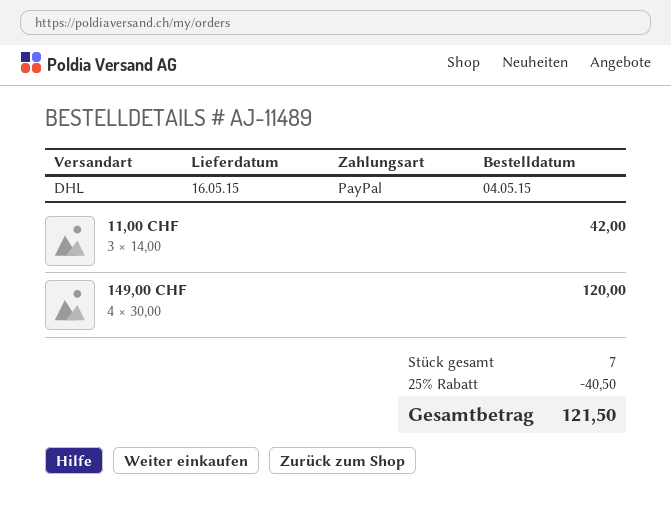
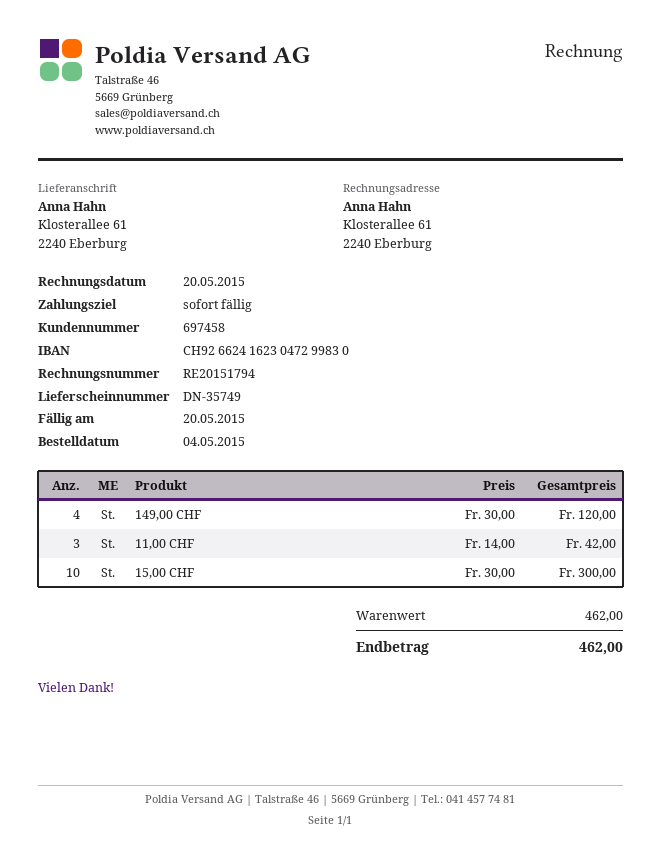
15,00 CHF: none -> 10 x 30.00 = 300.00
discount: 25% = 40.50 -> none
total: 121.50 -> 462.00

